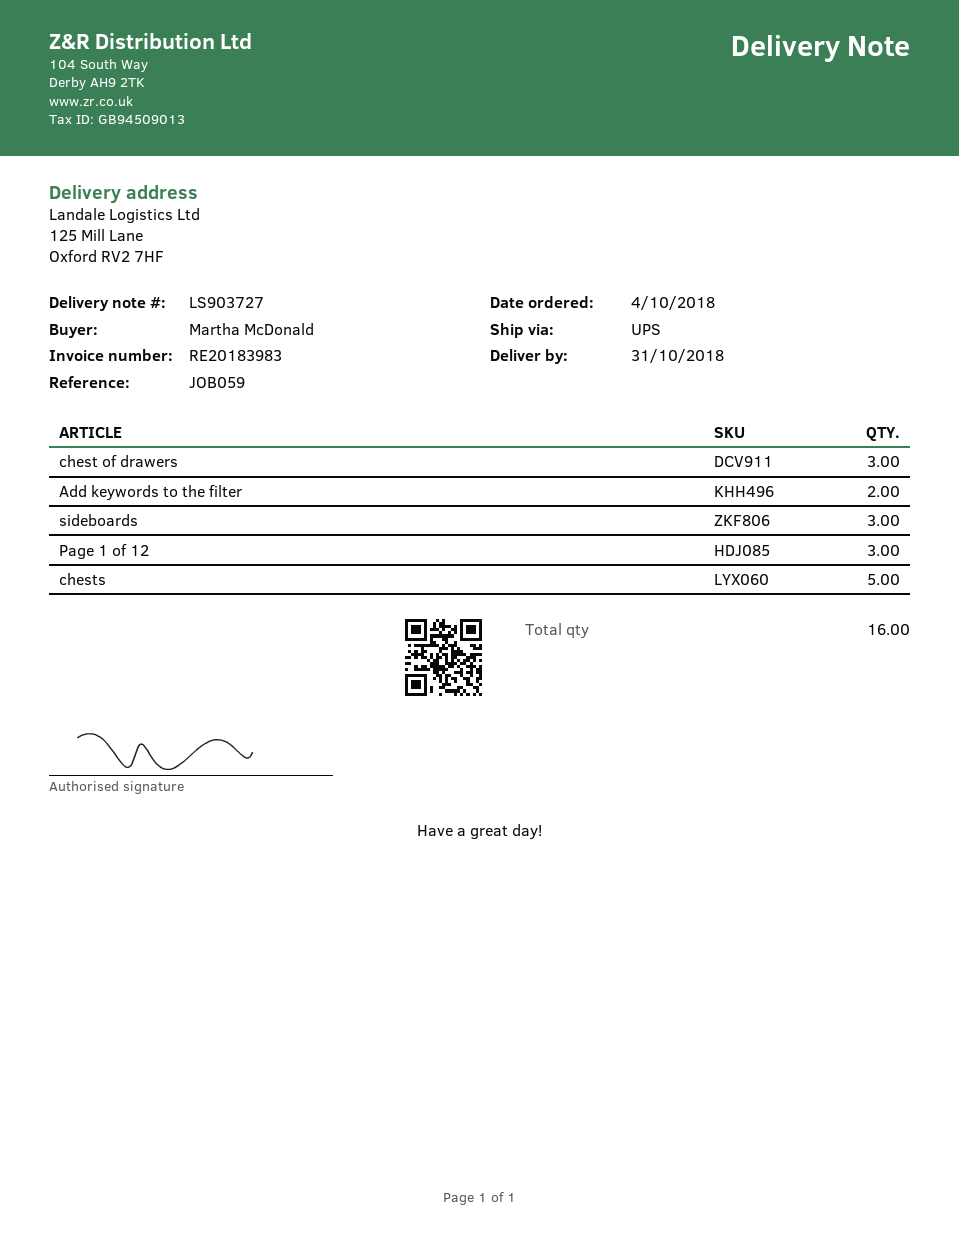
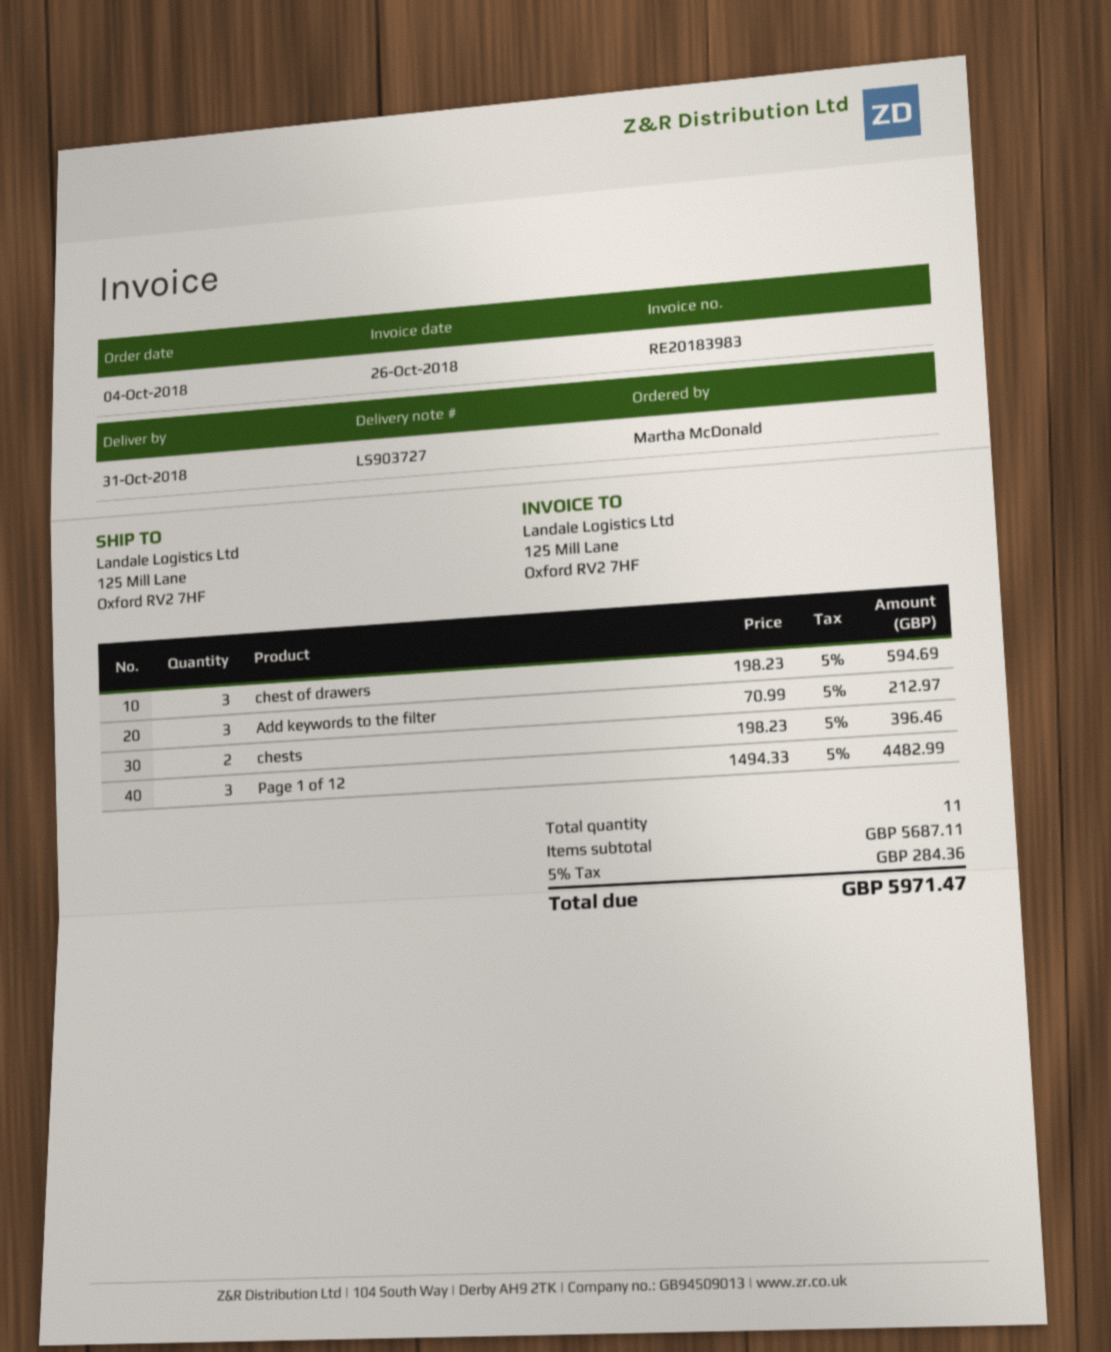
Add keywords to the filter: 2 -> 3
sideboards: 3 -> none
chests: 5 -> 2
total quantity: 16 -> 11

